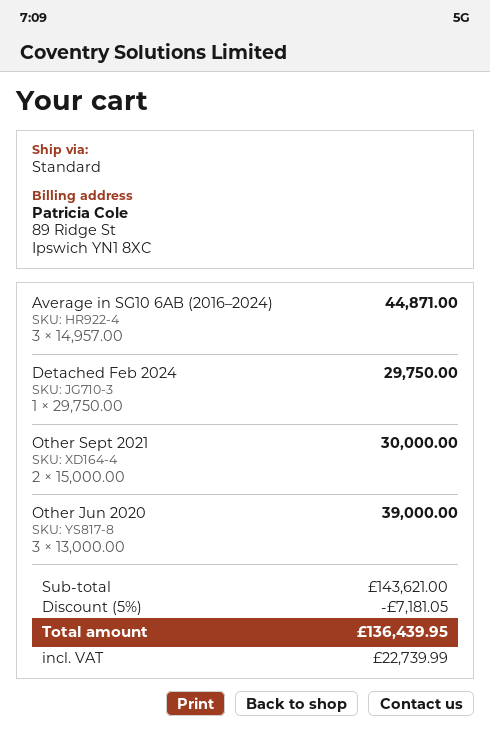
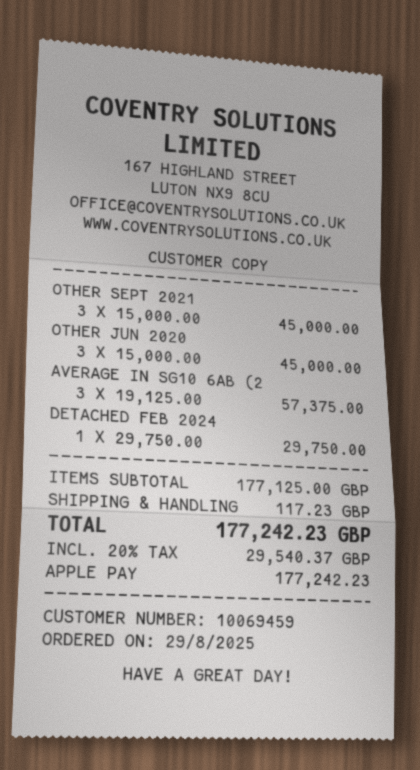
Average in SG10 6AB (2016–2024): 3 x 14957.00 = 44871.00 -> 3 x 19125.00 = 57375.00
Other Sept 2021: 2 x 15000.00 = 30000.00 -> 3 x 15000.00 = 45000.00
Other Jun 2020: 3 x 13000.00 = 39000.00 -> 3 x 15000.00 = 45000.00
subtotal: 143621.00 -> 177125.00
discount: 5% = 7181.05 -> none
shipping: none -> 117.23
tax: 22739.99 -> 29540.37
total: 136439.95 -> 177242.23

